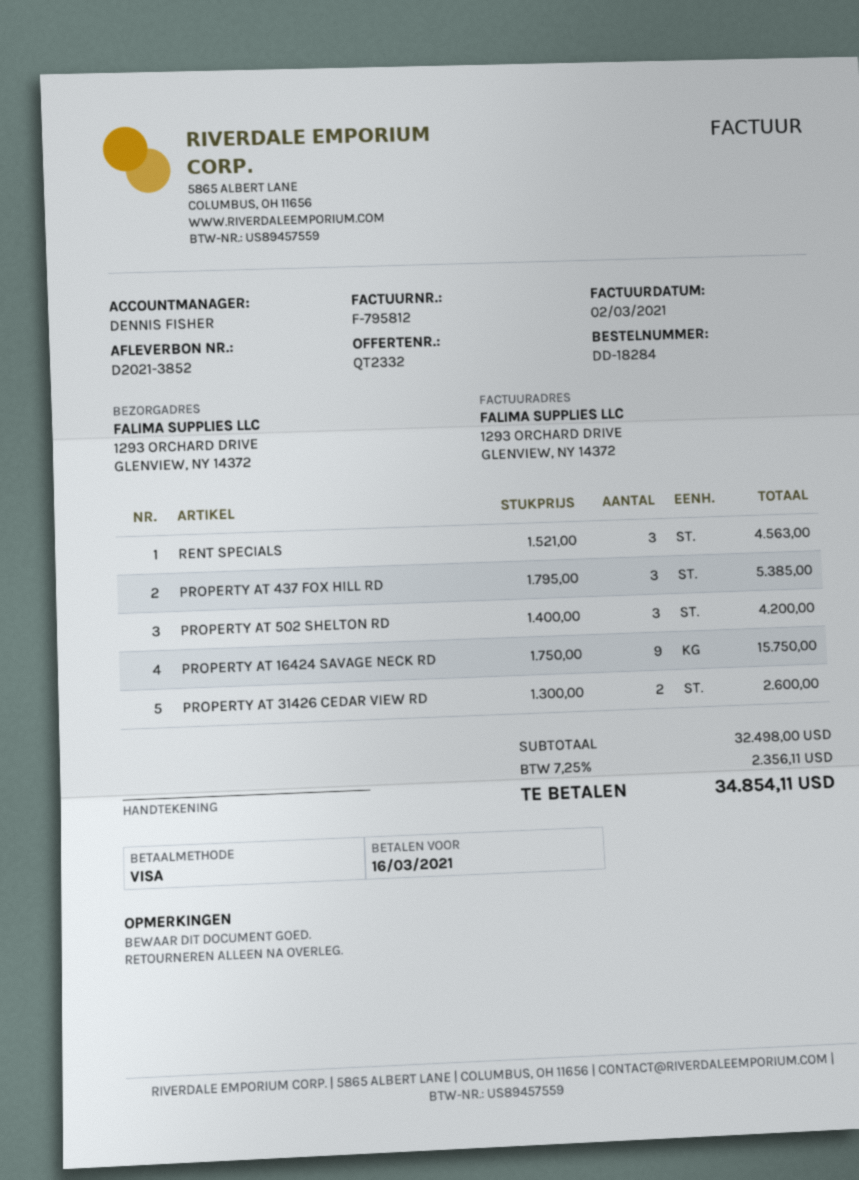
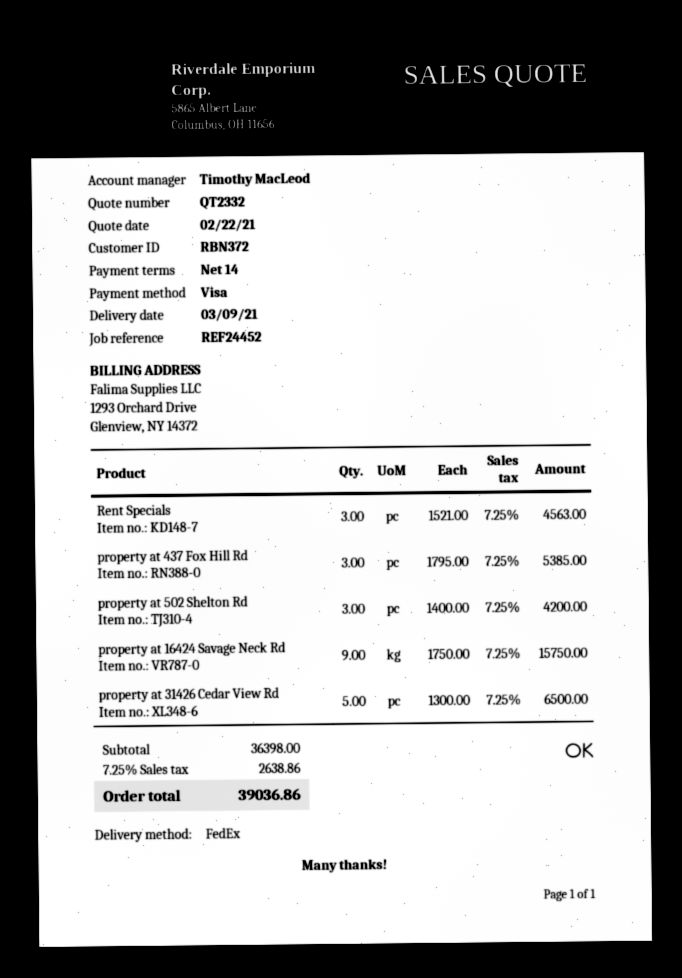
sales rep: DENNIS FISHER -> Timothy MacLeod
PROPERTY AT 31426 CEDAR VIEW RD: 2 x 1300.00 = 2600.00 -> 5 x 1300.00 = 6500.00
subtotal: 32498.00 -> 36398.00
tax: 7.25% = 2356.11 -> 7.25% = 2638.86
total: 34854.11 -> 39036.86

